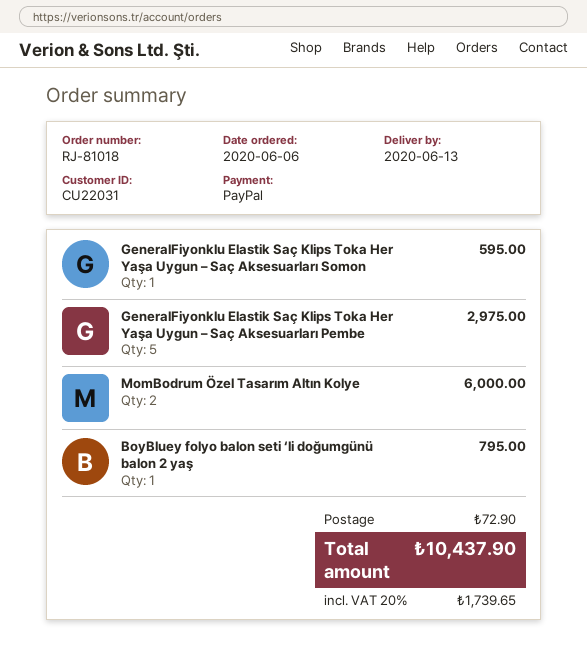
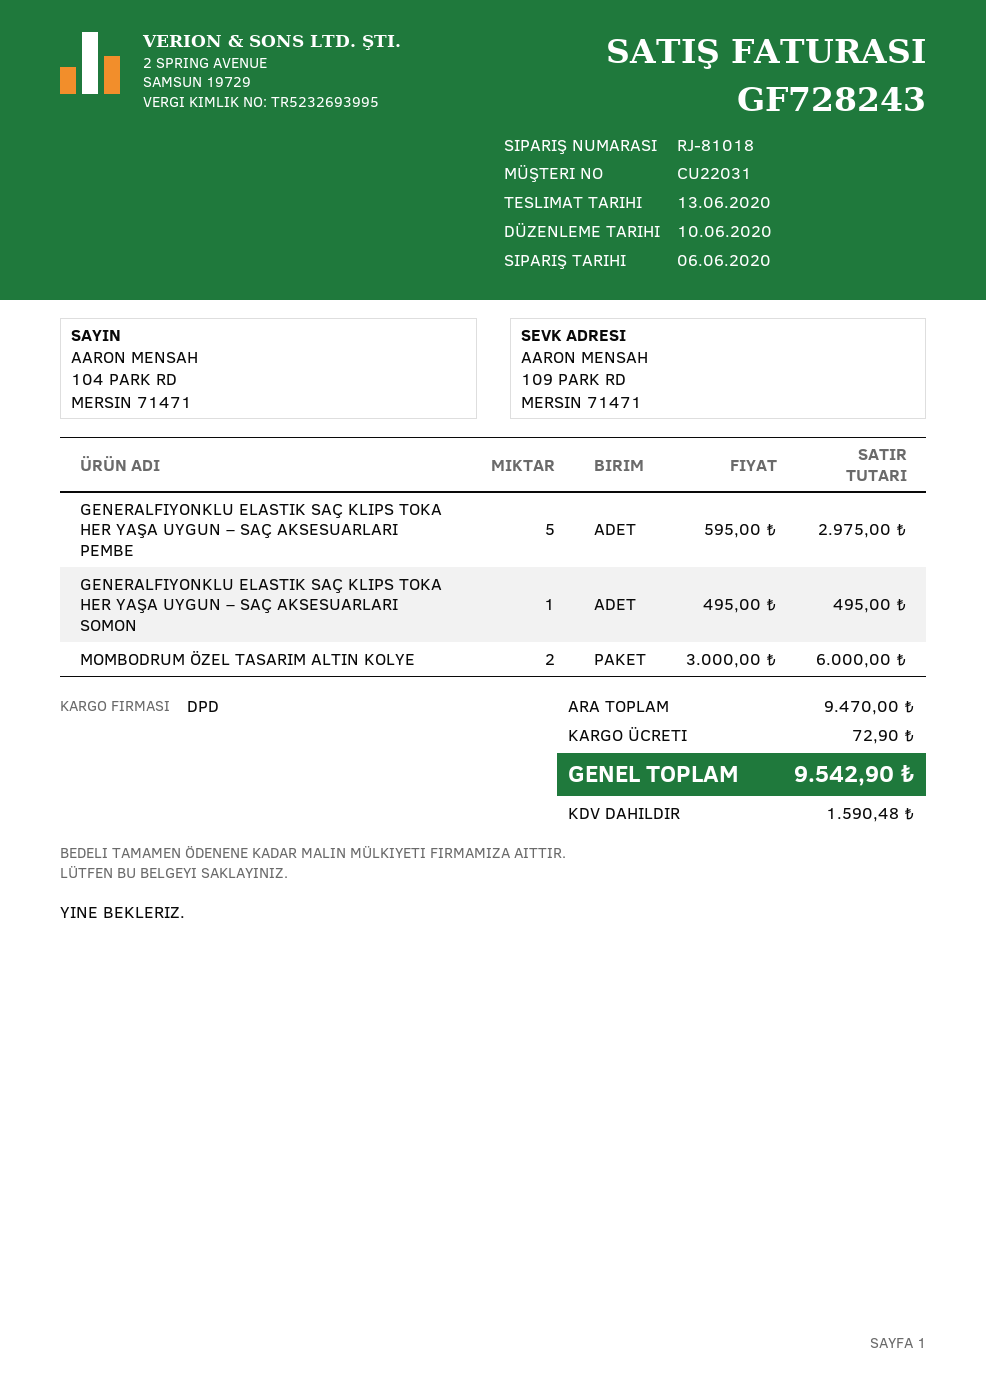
GeneralFiyonklu Elastik Saç Klips Toka Her Yaşa Uygun – Saç Aksesuarları Somon: 1 for 595.00 -> 1 for 495.00
BoyBluey folyo balon seti ‘li doğumgünü balon 2 yaş: 1 for 795.00 -> none
tax: 1739.65 -> 1590.48
total: 10437.90 -> 9542.90

